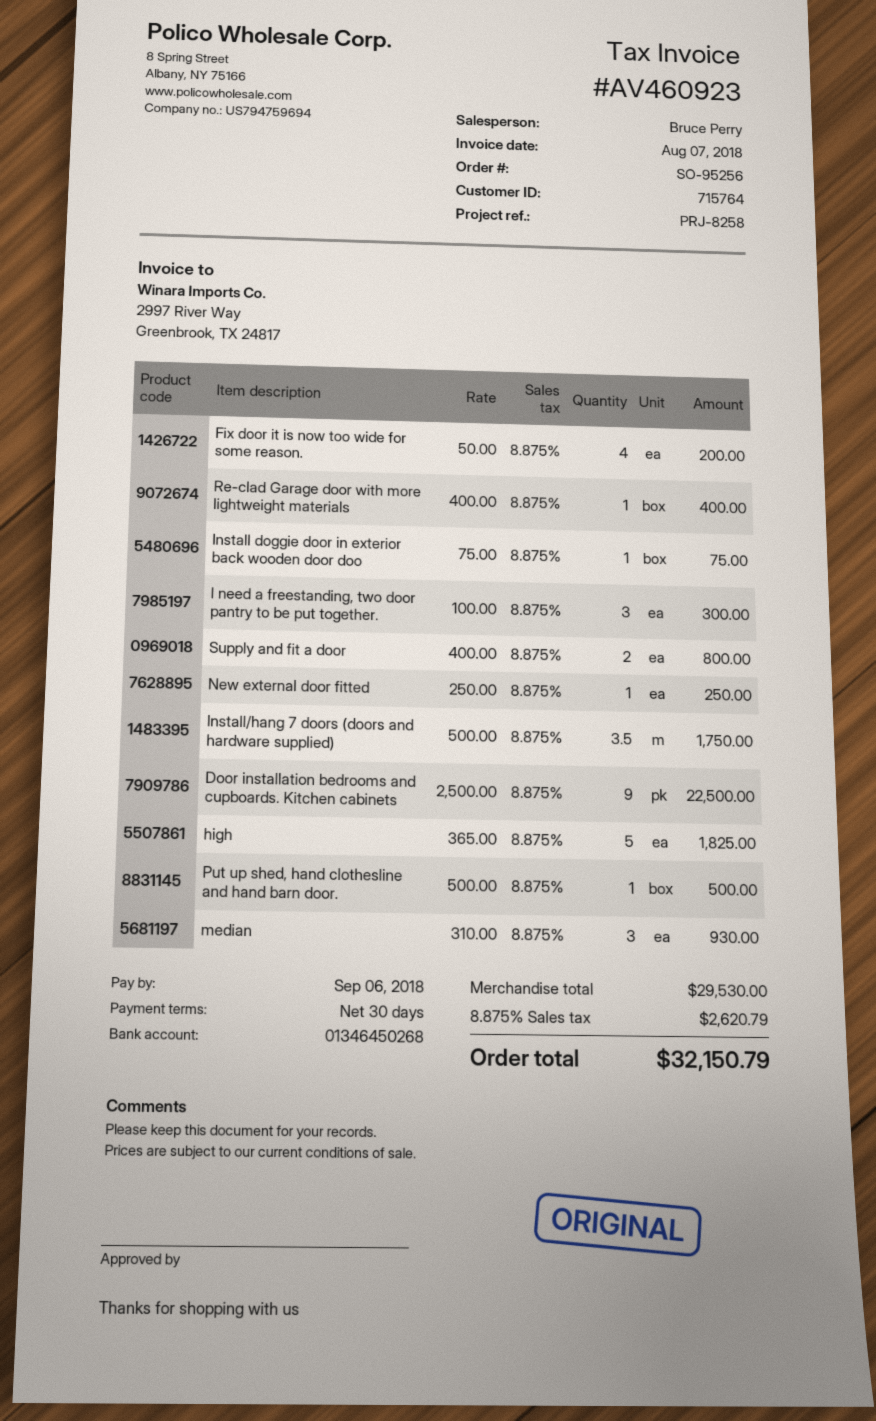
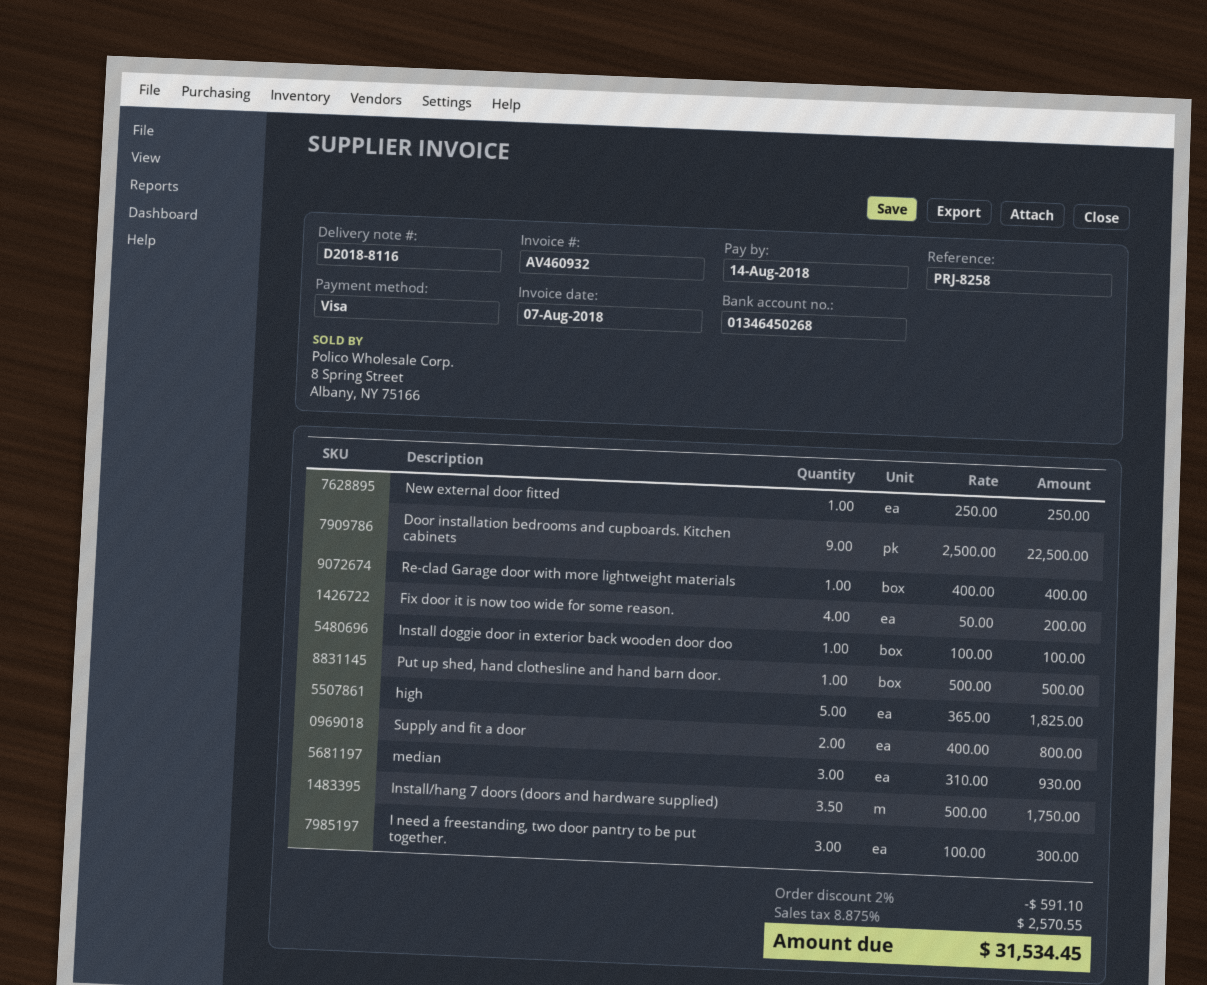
invoice number: AV460923 -> AV460932
due date: 2018-09-06 -> 2018-08-14
Install doggie door in exterior back wooden door doo: 1 x 75.00 = 75.00 -> 1 x 100.00 = 100.00
discount: none -> 2% = 591.10
tax: 8.875% = 2620.79 -> 8.875% = 2570.55
total: 32150.79 -> 31534.45

